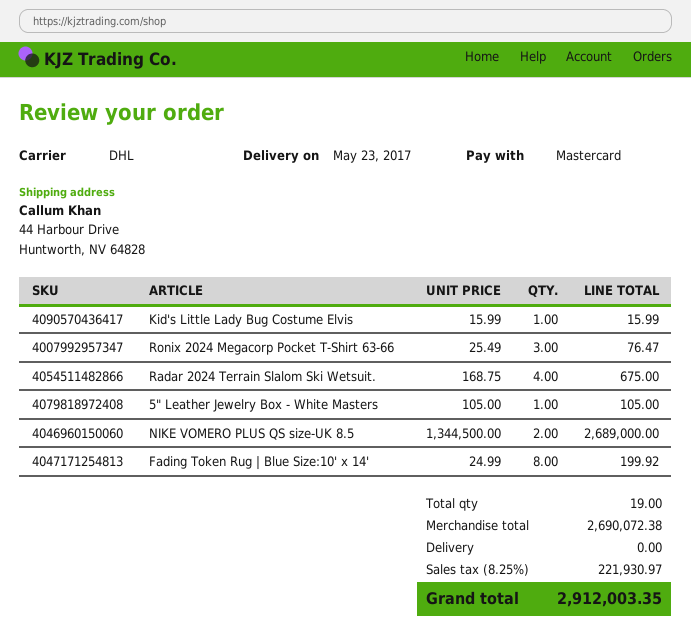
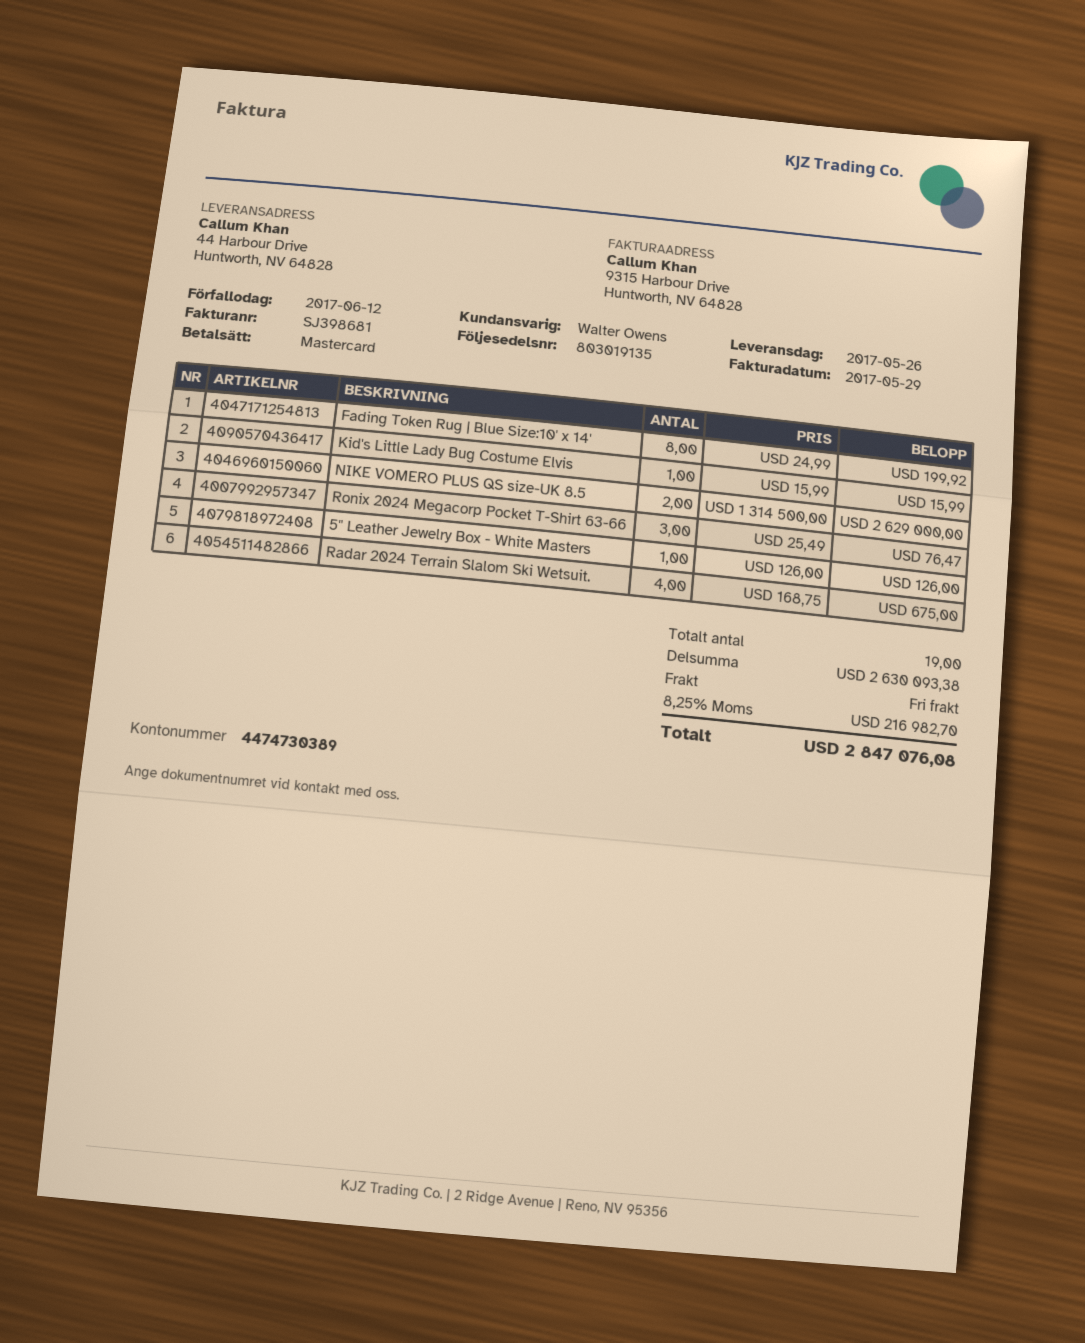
delivery date: 2017-05-23 -> 2017-05-26
5" Leather Jewelry Box - White Masters: 1 x 105.00 = 105.00 -> 1 x 126.00 = 126.00
NIKE VOMERO PLUS QS size-UK 8.5: 2 x 1344500.00 = 2689000.00 -> 2 x 1314500.00 = 2629000.00
subtotal: 2690072.38 -> 2630093.38
tax: 8.25% = 221930.97 -> 8.25% = 216982.70
total: 2912003.35 -> 2847076.08

